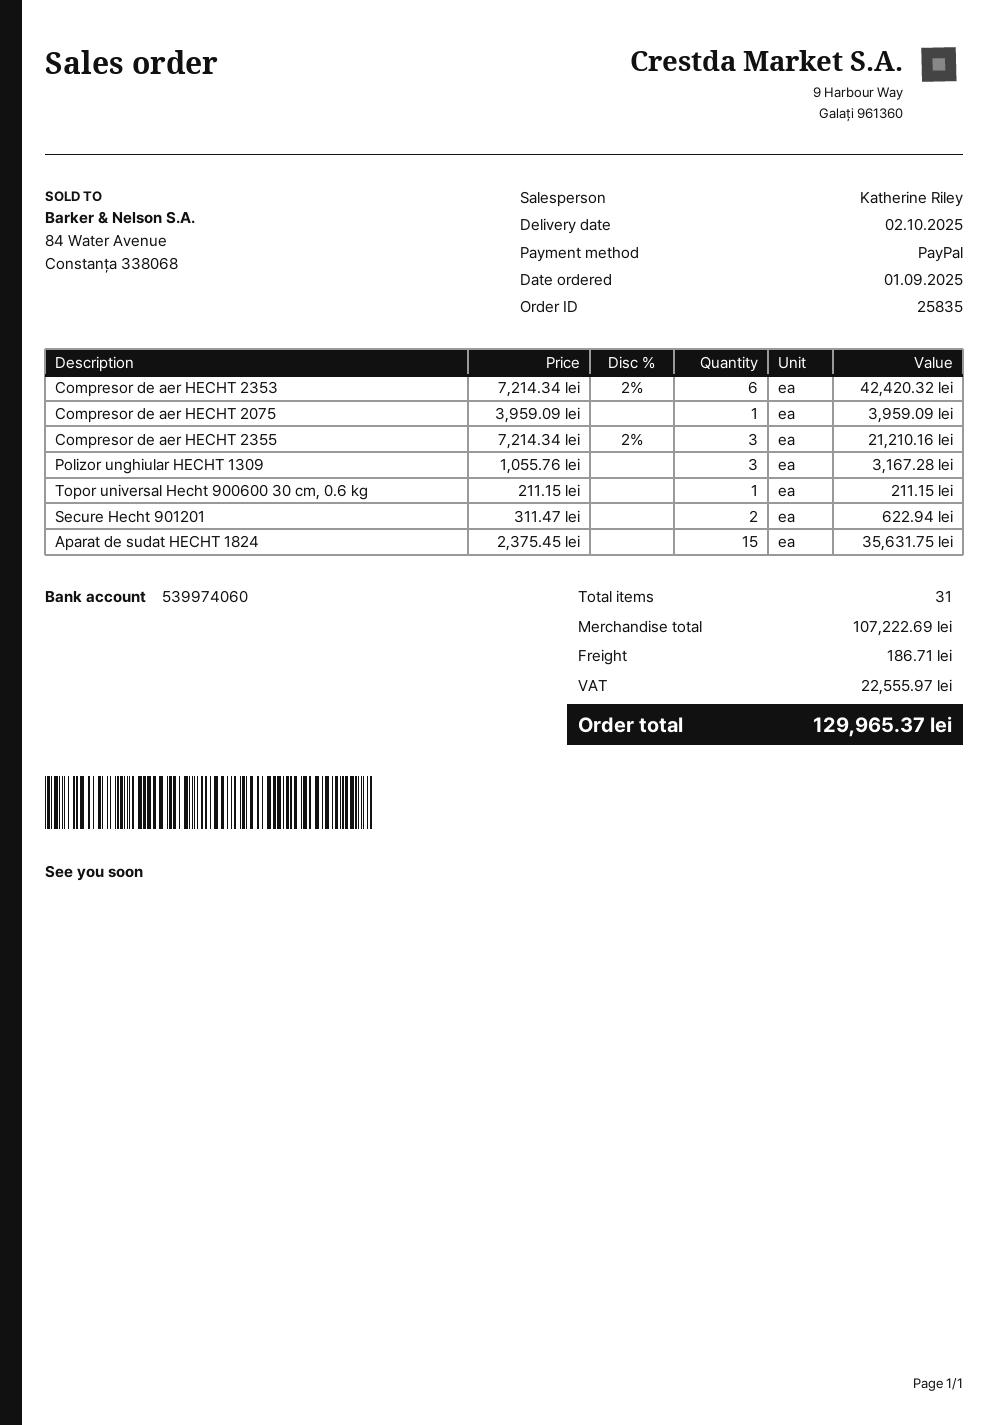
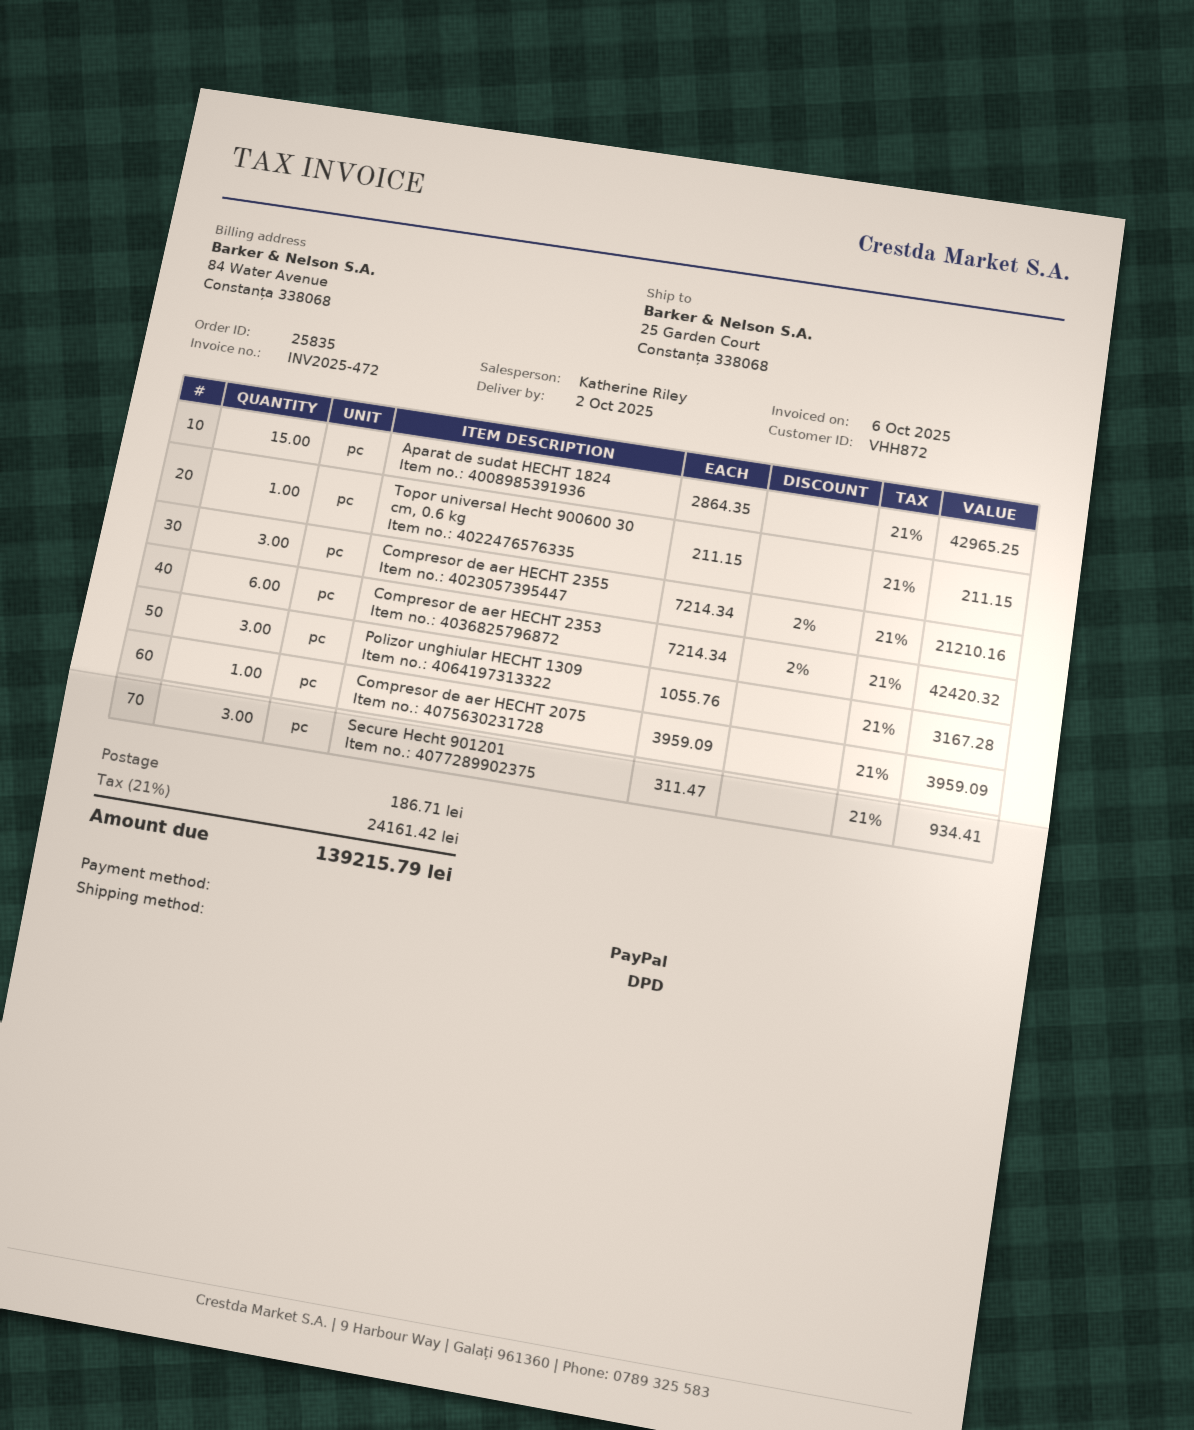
Secure Hecht 901201: 2 x 311.47 = 622.94 -> 3 x 311.47 = 934.41
Aparat de sudat HECHT 1824: 15 x 2375.45 = 35631.75 -> 15 x 2864.35 = 42965.25
tax: 22555.97 -> 24161.42
total: 129965.37 -> 139215.79

